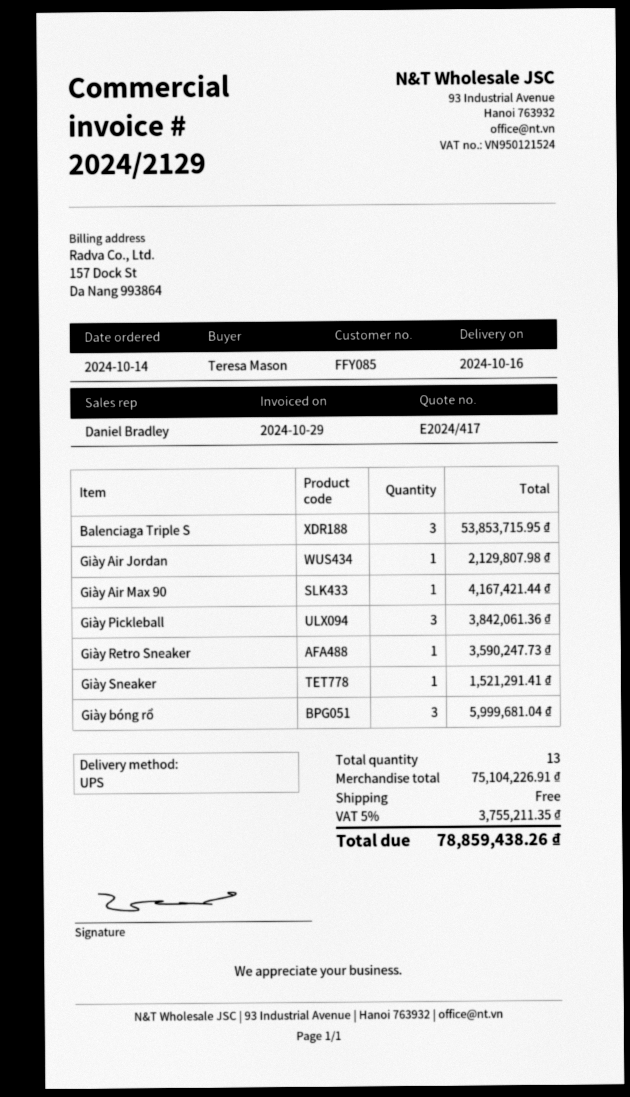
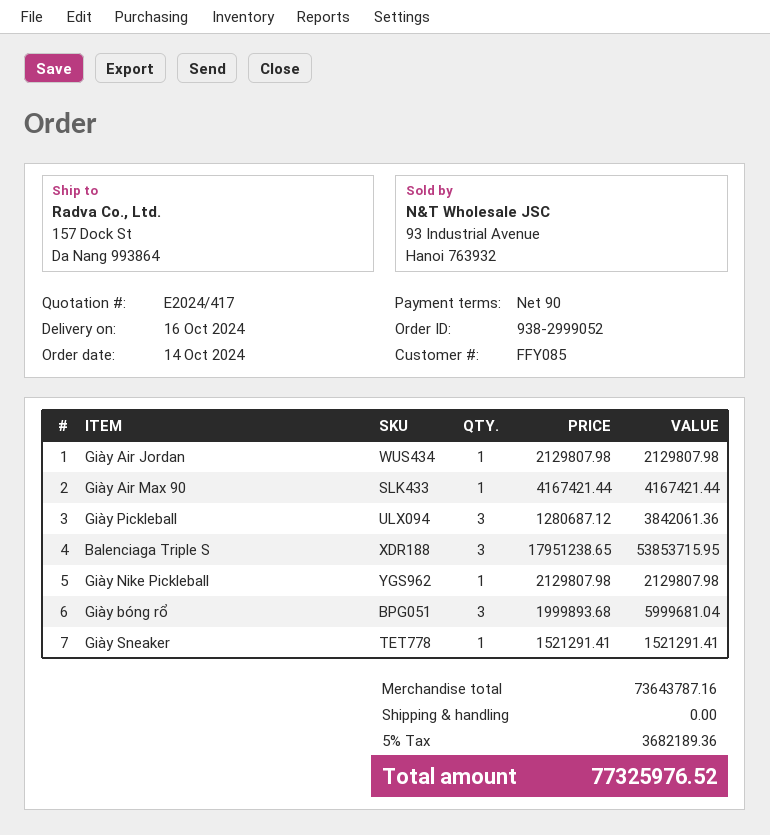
Giày Retro Sneaker: 1 for 3590247.73 -> none
Giày Nike Pickleball: none -> 1 for 2129807.98
subtotal: 75104226.91 -> 73643787.16
tax: 5% = 3755211.35 -> 5% = 3682189.36
total: 78859438.26 -> 77325976.52

